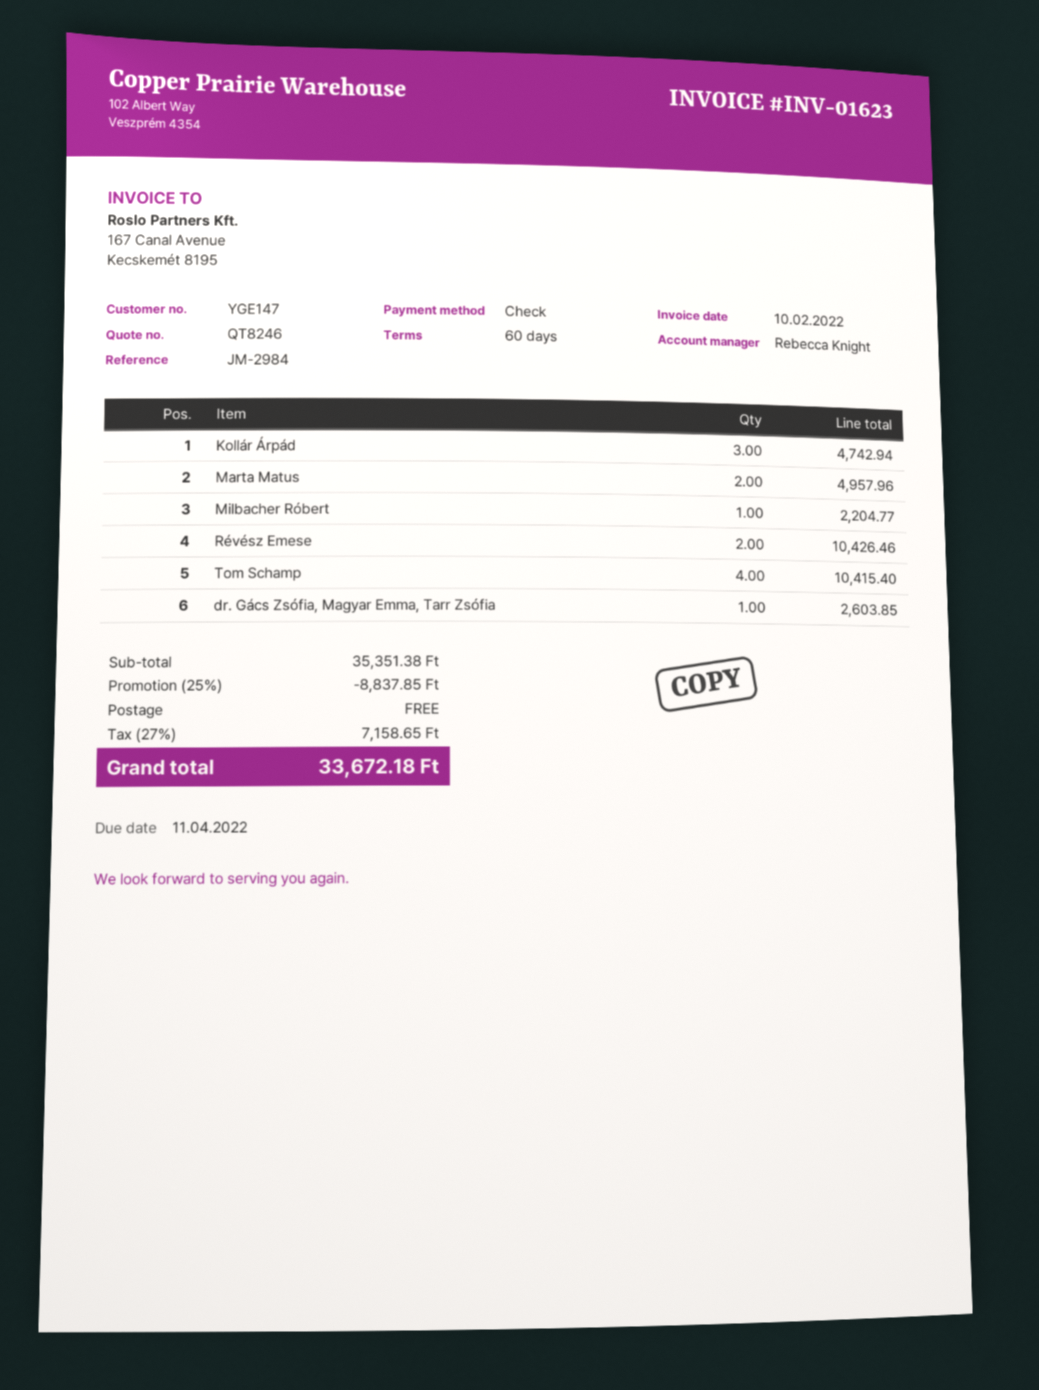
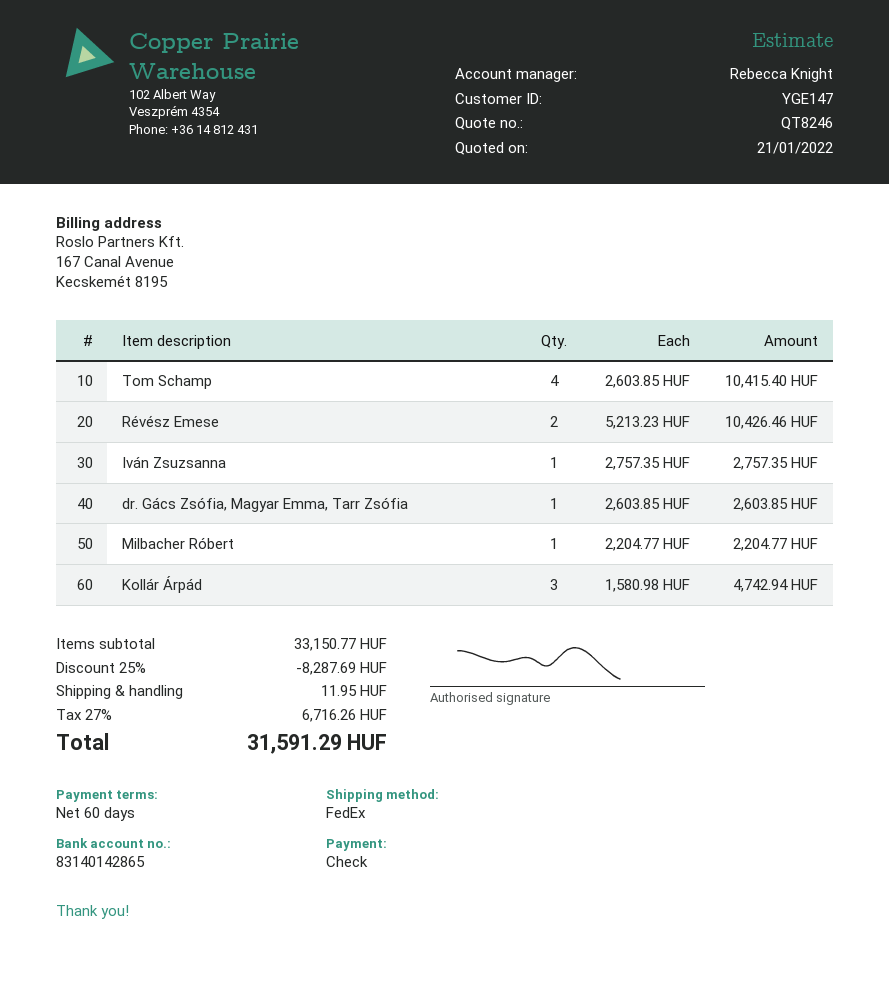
Marta Matus: 2 for 4957.96 -> none
Iván Zsuzsanna: none -> 1 for 2757.35
subtotal: 35351.38 -> 33150.77
discount: 25% = 8837.85 -> 25% = 8287.69
shipping: 0.00 -> 11.95
tax: 27% = 7158.65 -> 27% = 6716.26
total: 33672.18 -> 31591.29

